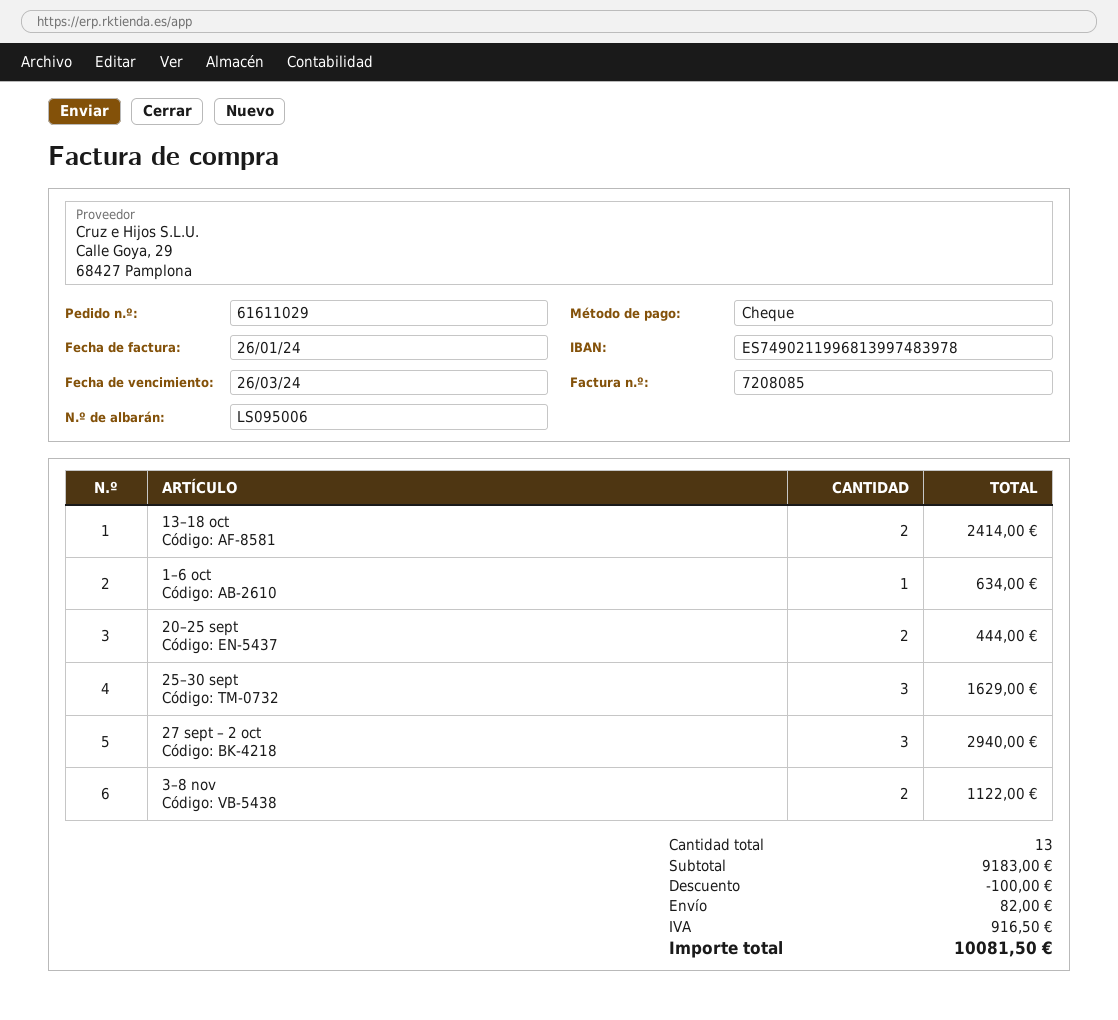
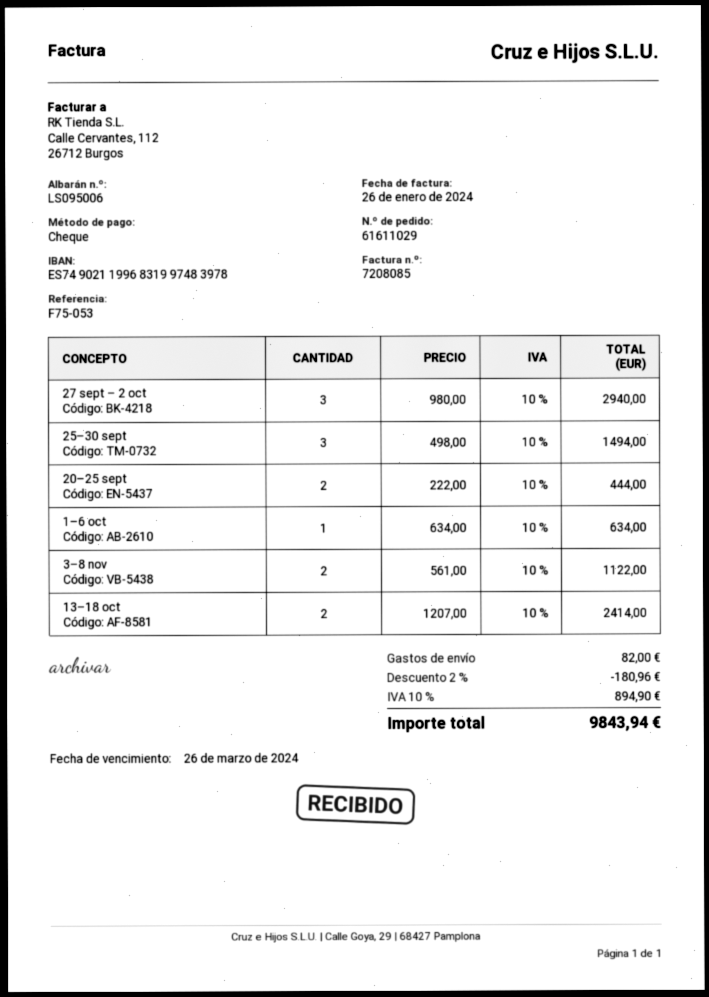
bank account: ES7490211996813997483978 -> ES7490211996831997483978
25–30 sept: 3 for 1629.00 -> 3 for 1494.00
discount: 100.00 -> 180.96
tax: 916.50 -> 894.90
total: 10081.50 -> 9843.94

